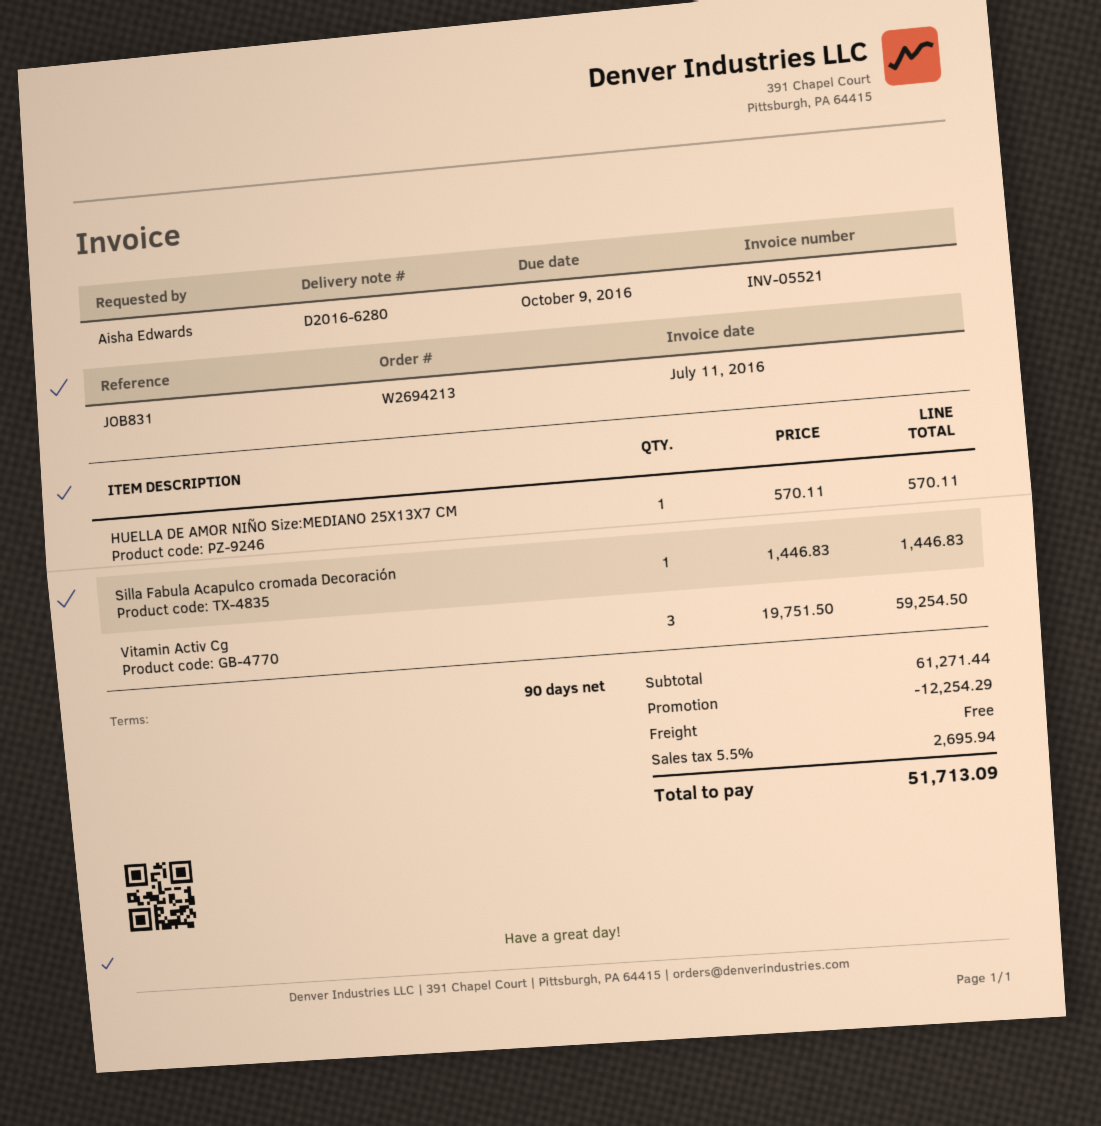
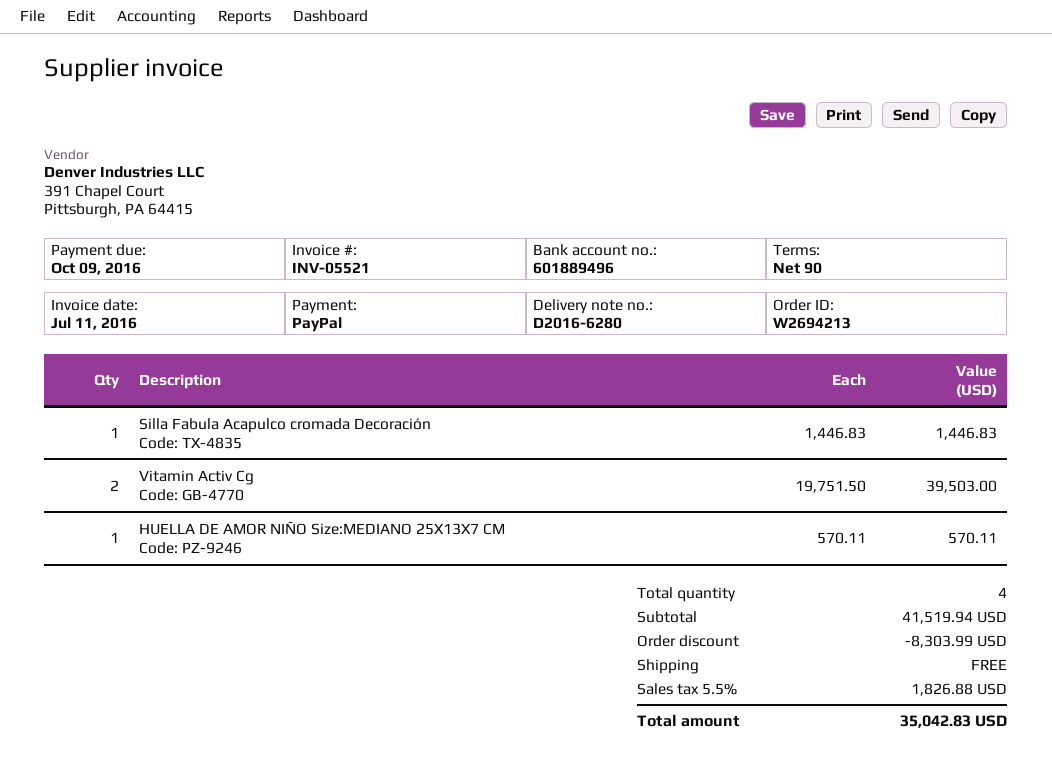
Vitamin Activ Cg: 3 x 19751.50 = 59254.50 -> 2 x 19751.50 = 39503.00
subtotal: 61271.44 -> 41519.94
discount: 12254.29 -> 8303.99
tax: 5.5% = 2695.94 -> 5.5% = 1826.88
total: 51713.09 -> 35042.83

